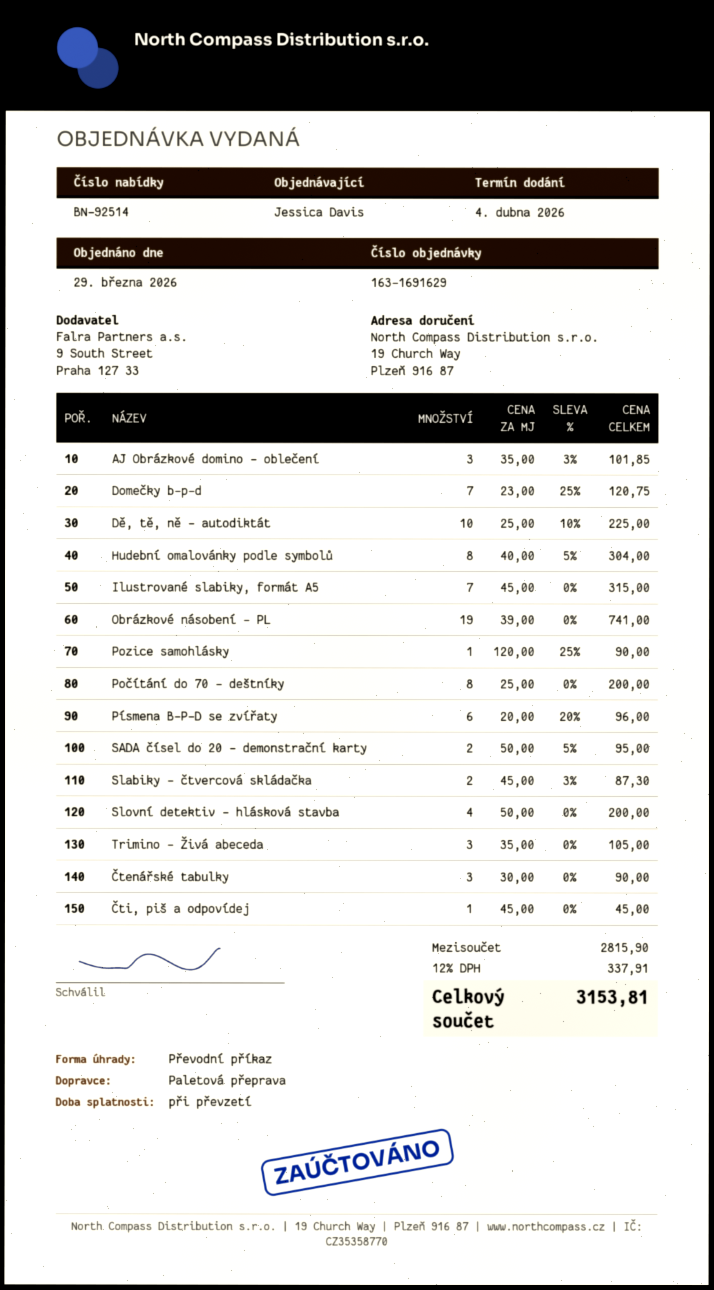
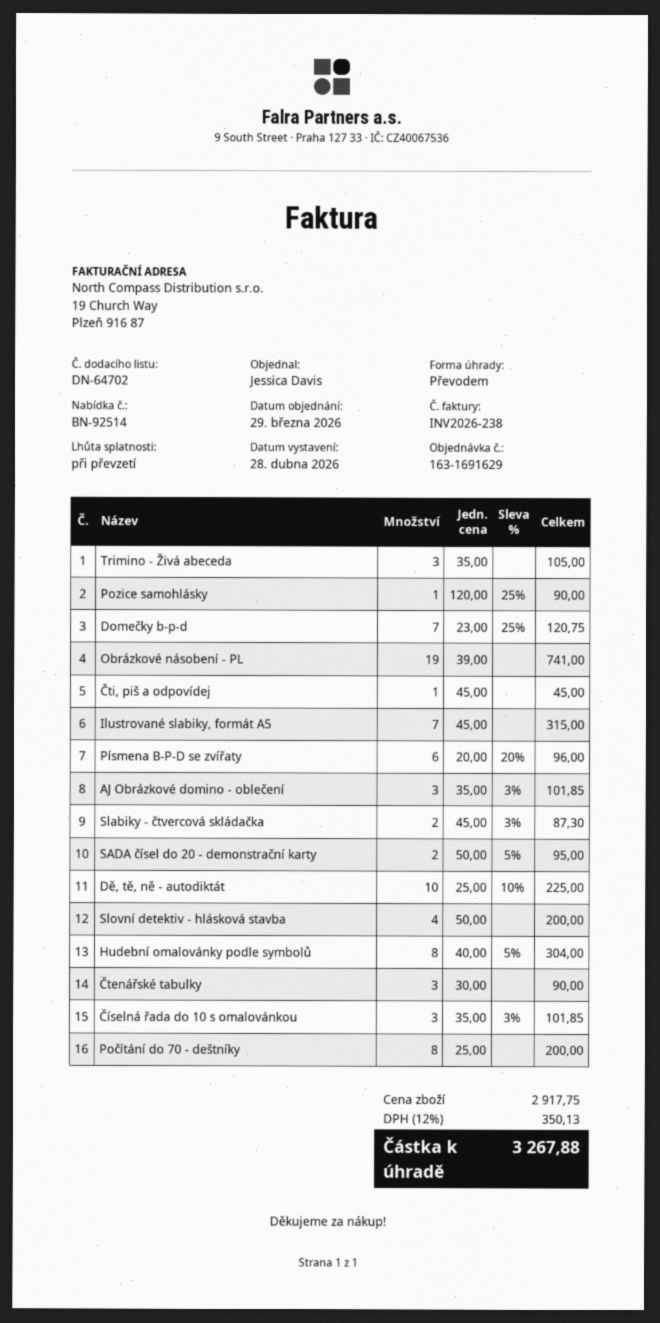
Číselná řada do 10 s omalovánkou: none -> 3 x 35.00 - 3% = 101.85
subtotal: 2815.90 -> 2917.75
tax: 12% = 337.91 -> 12% = 350.13
total: 3153.81 -> 3267.88

